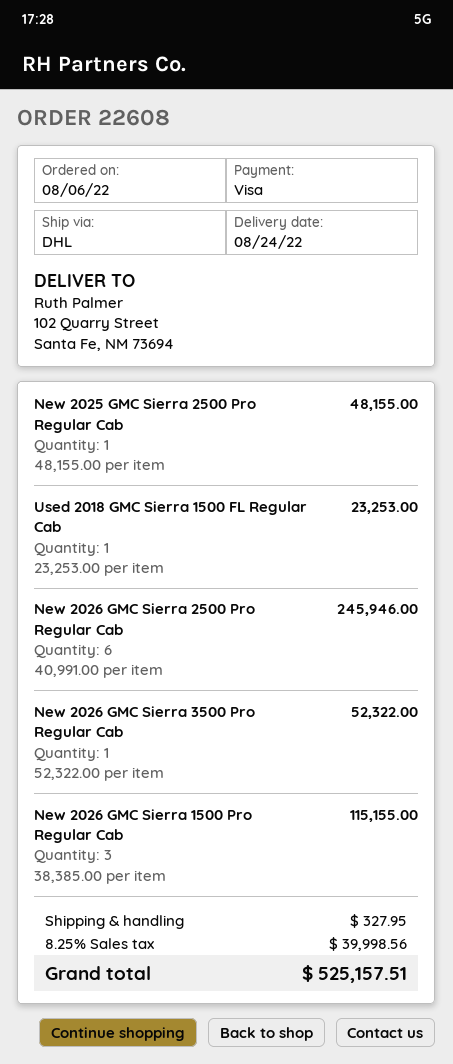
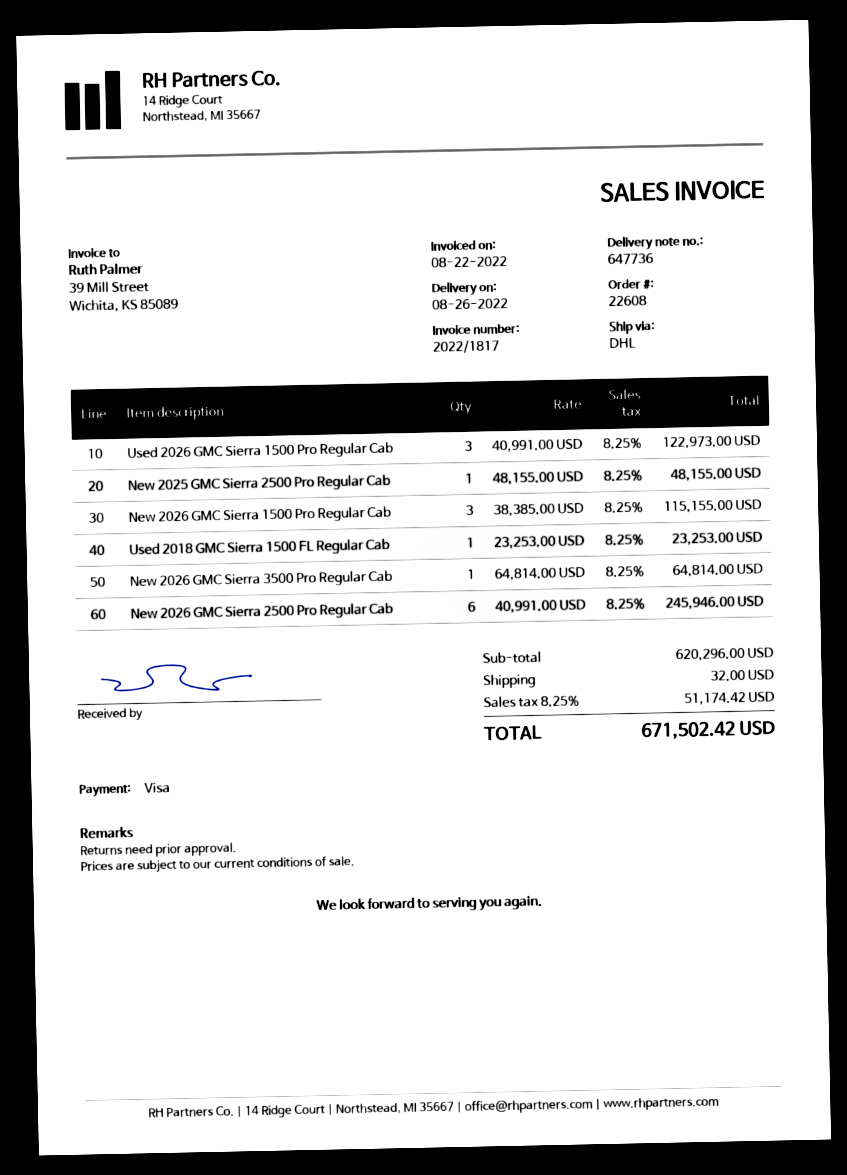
delivery date: 2022-08-24 -> 2022-08-26
New 2026 GMC Sierra 3500 Pro Regular Cab: 1 x 52322.00 = 52322.00 -> 1 x 64814.00 = 64814.00
Used 2026 GMC Sierra 1500 Pro Regular Cab: none -> 3 x 40991.00 = 122973.00
shipping: 327.95 -> 32.00
tax: 8.25% = 39998.56 -> 8.25% = 51174.42
total: 525157.51 -> 671502.42

